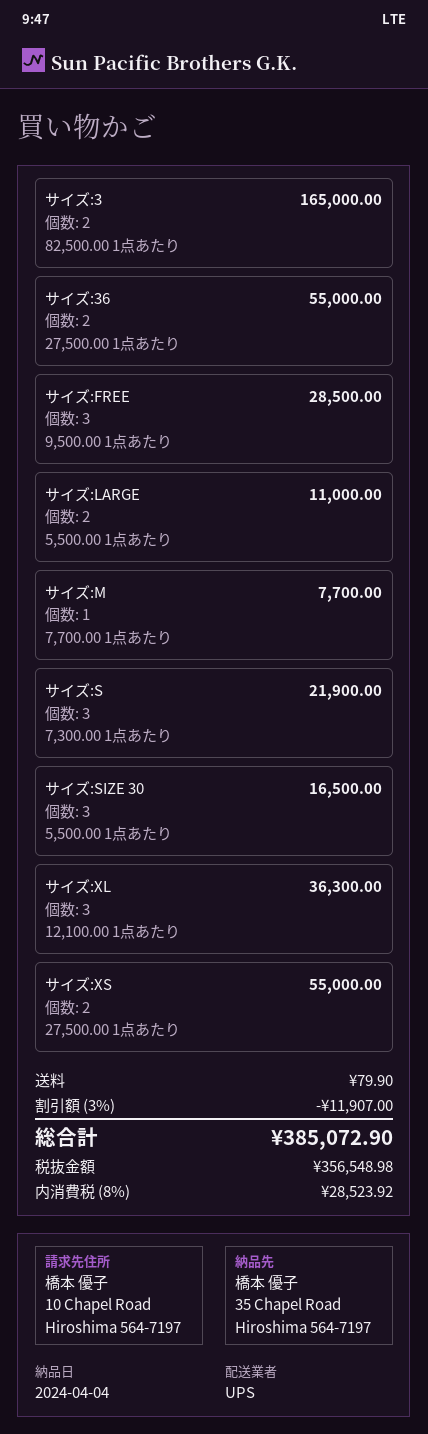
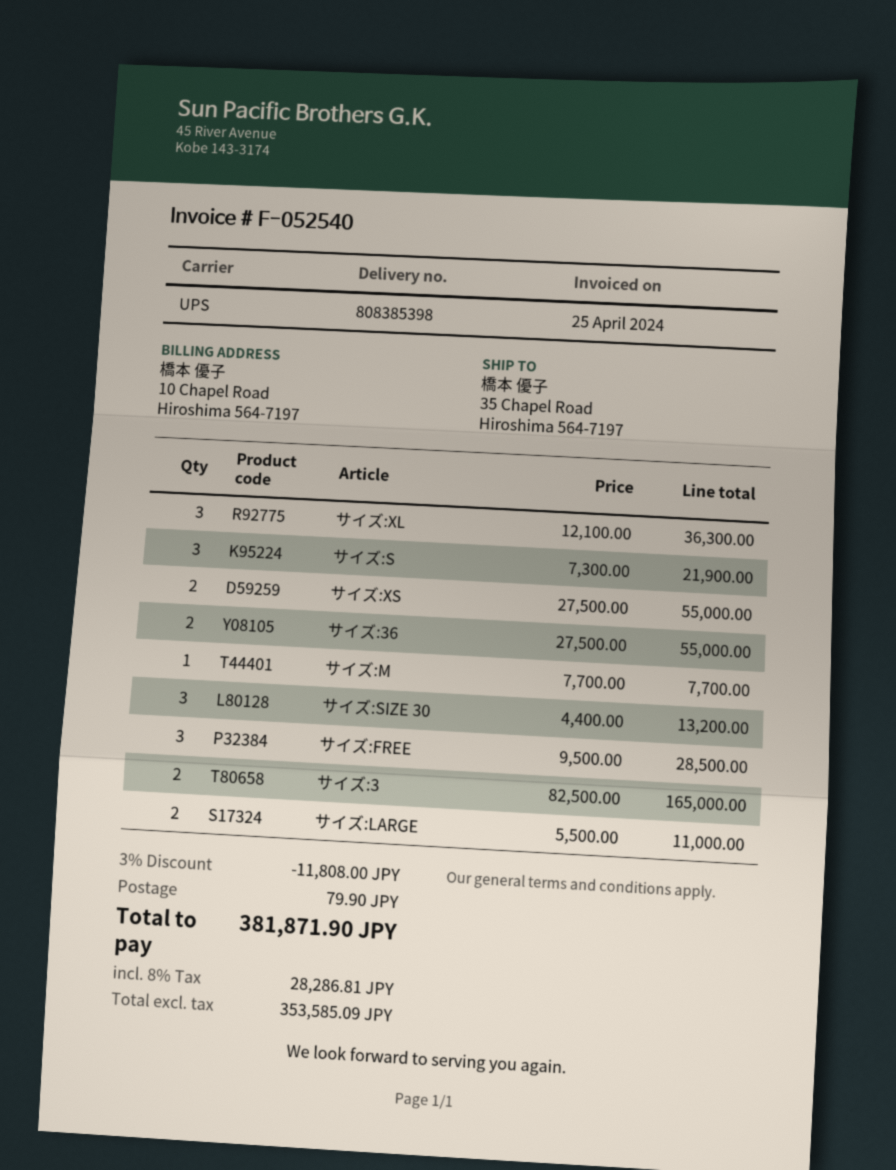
サイズ:SIZE 30: 3 x 5500.00 = 16500.00 -> 3 x 4400.00 = 13200.00
discount: 3% = 11907.00 -> 3% = 11808.00
net: 356548.98 -> 353585.09
tax: 8% = 28523.92 -> 8% = 28286.81
total: 385072.90 -> 381871.90

